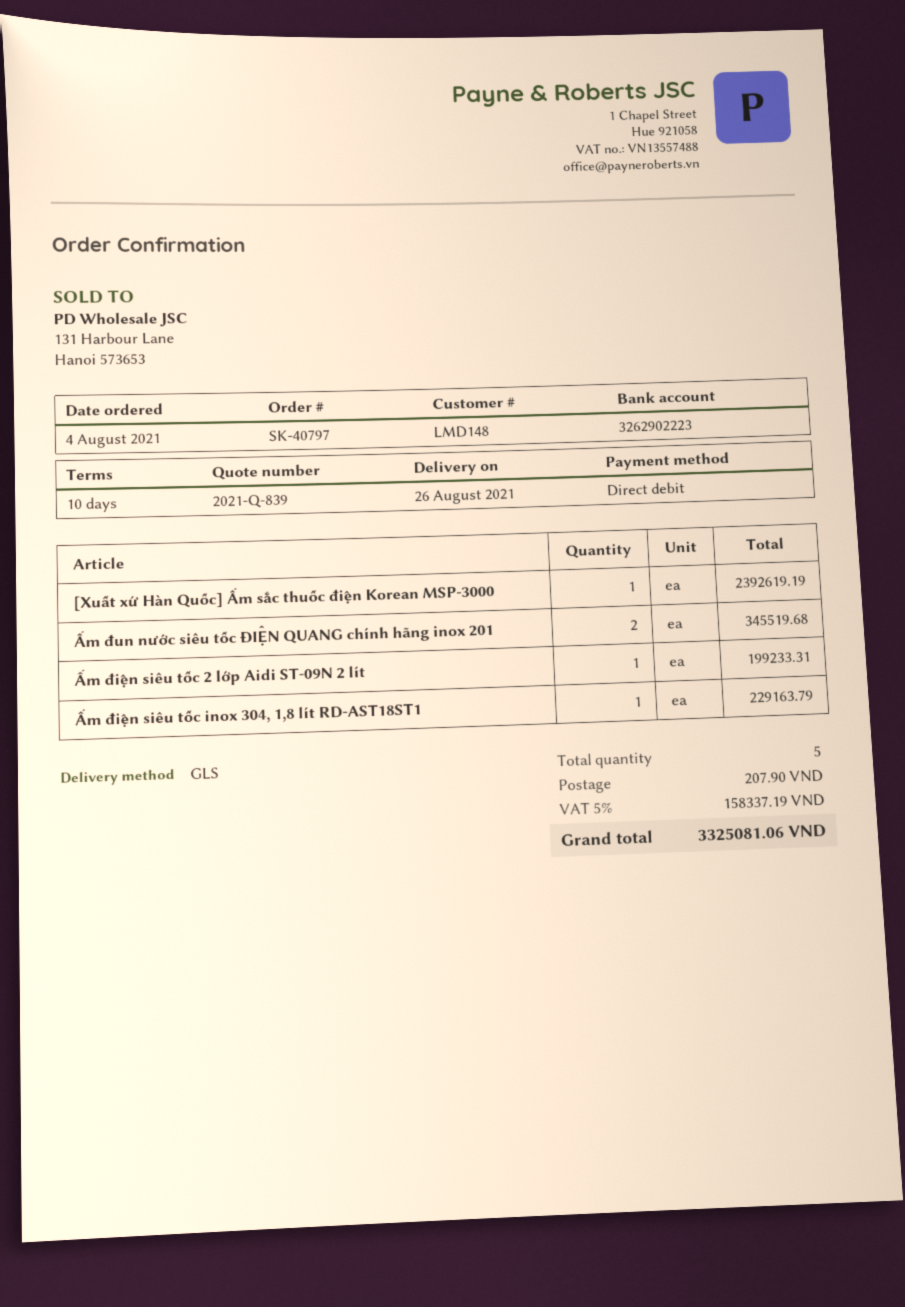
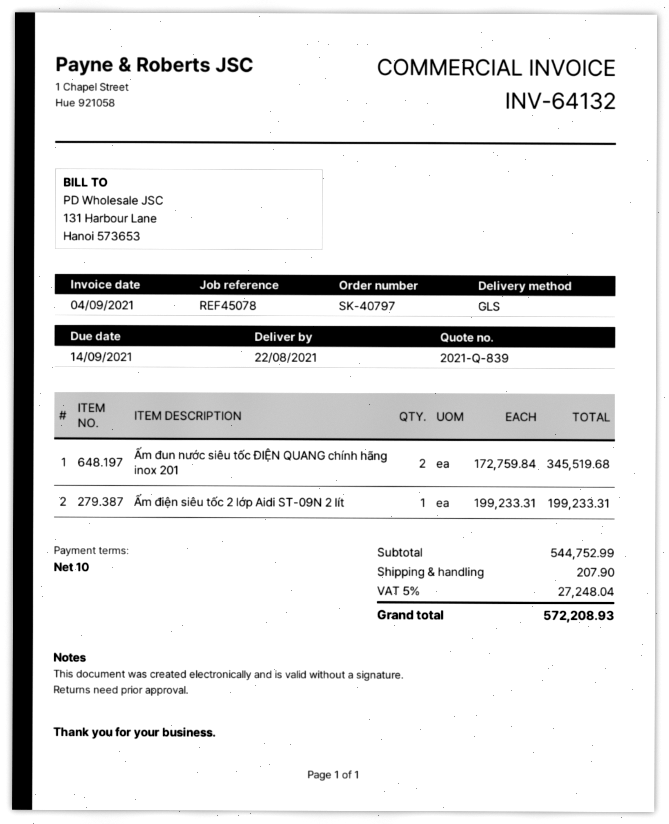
delivery date: 2021-08-26 -> 2021-08-22
[Xuất xứ Hàn Quốc] Ấm sắc thuốc điện Korean MSP-3000: 1 for 2392619.19 -> none
Ấm điện siêu tốc inox 304, 1,8 lít RD-AST18ST1: 1 for 229163.79 -> none
tax: 5% = 158337.19 -> 5% = 27248.04
total: 3325081.06 -> 572208.93

